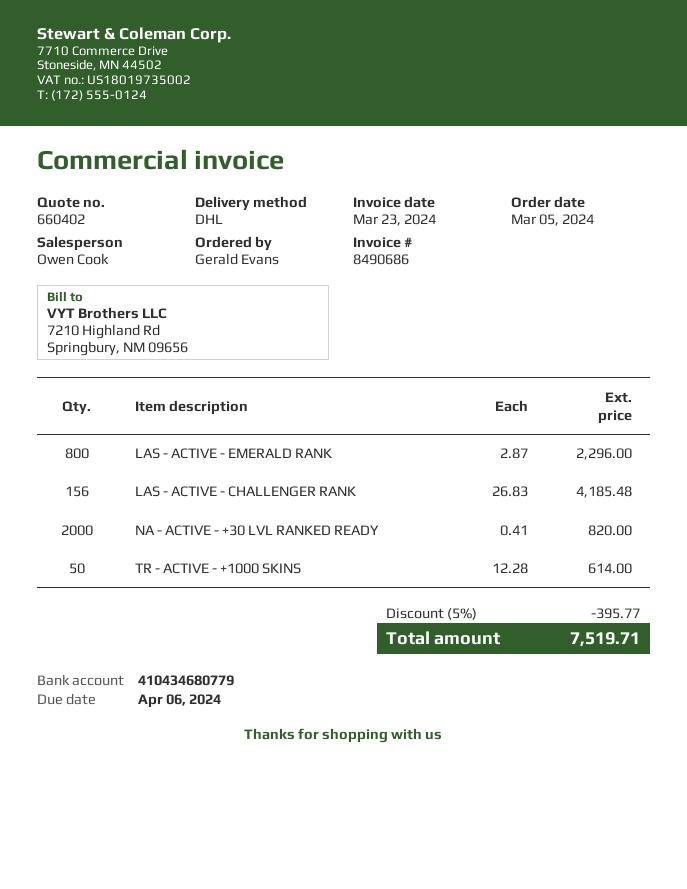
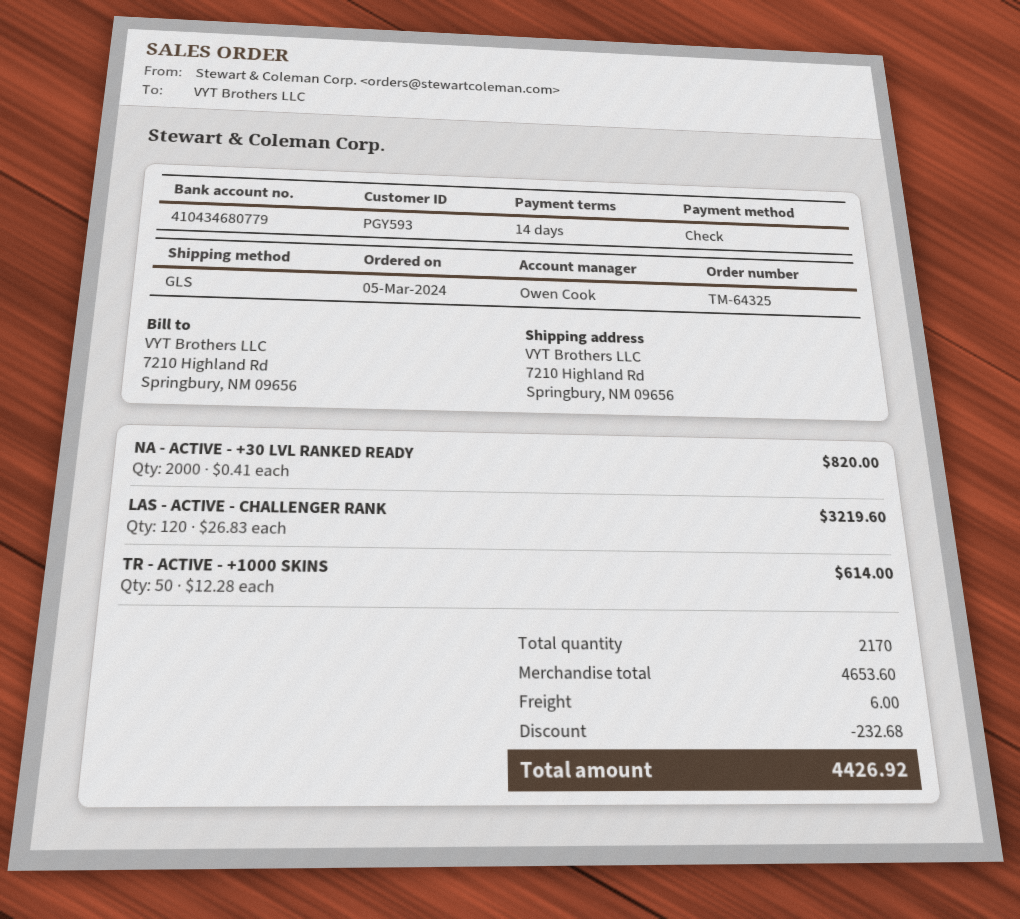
shipping method: DHL -> GLS
LAS - ACTIVE - EMERALD RANK: 800 x 2.87 = 2296.00 -> none
LAS - ACTIVE - CHALLENGER RANK: 156 x 26.83 = 4185.48 -> 120 x 26.83 = 3219.60
discount: 395.77 -> 232.68
shipping: none -> 6.00
total: 7519.71 -> 4426.92

